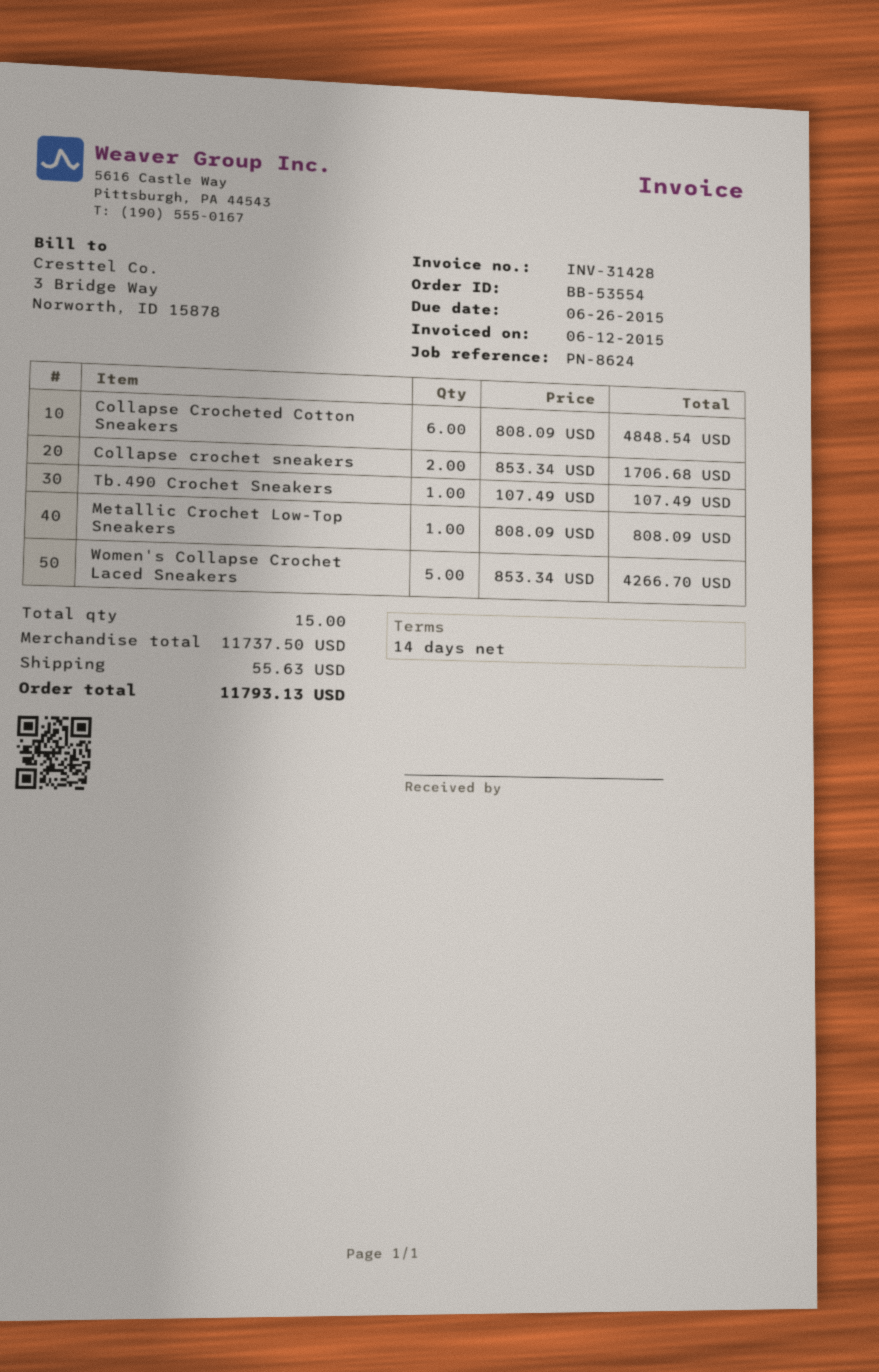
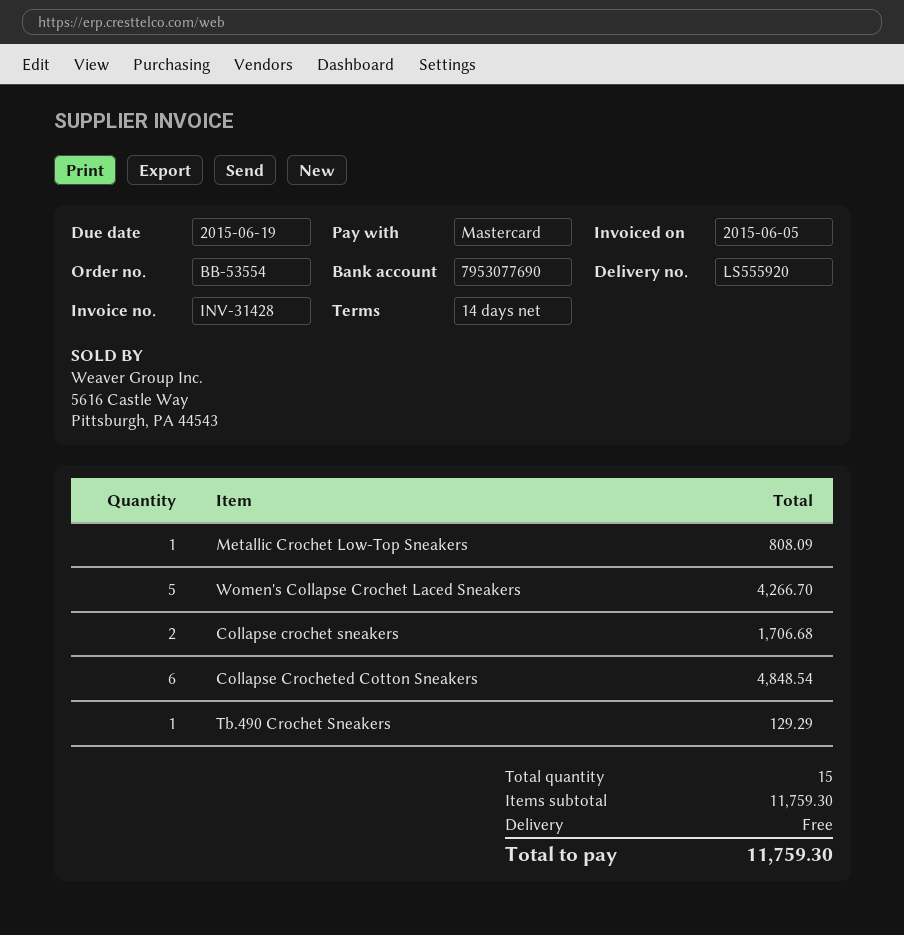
invoice date: 2015-06-12 -> 2015-06-05
due date: 2015-06-26 -> 2015-06-19
Tb.490 Crochet Sneakers: 1 for 107.49 -> 1 for 129.29
subtotal: 11737.50 -> 11759.30
shipping: 55.63 -> 0.00
total: 11793.13 -> 11759.30

